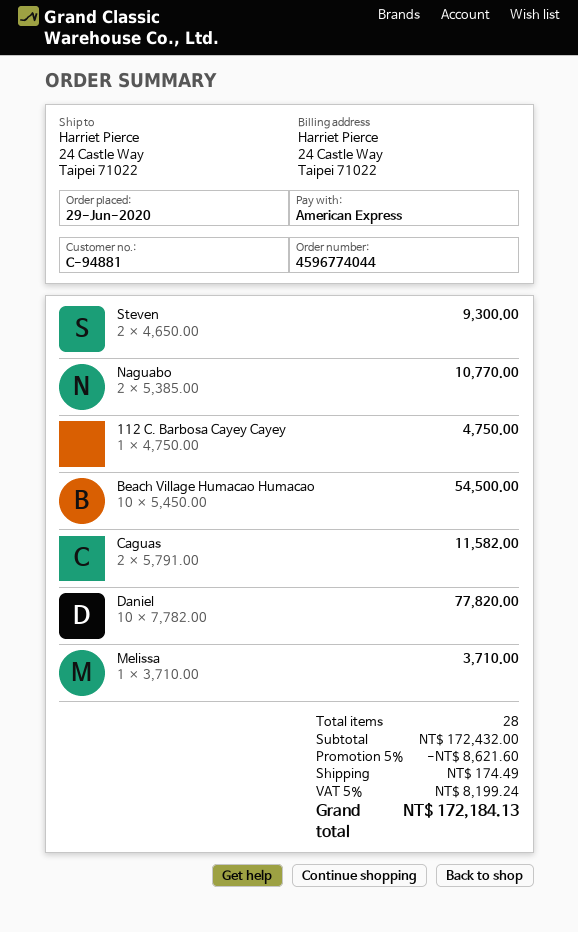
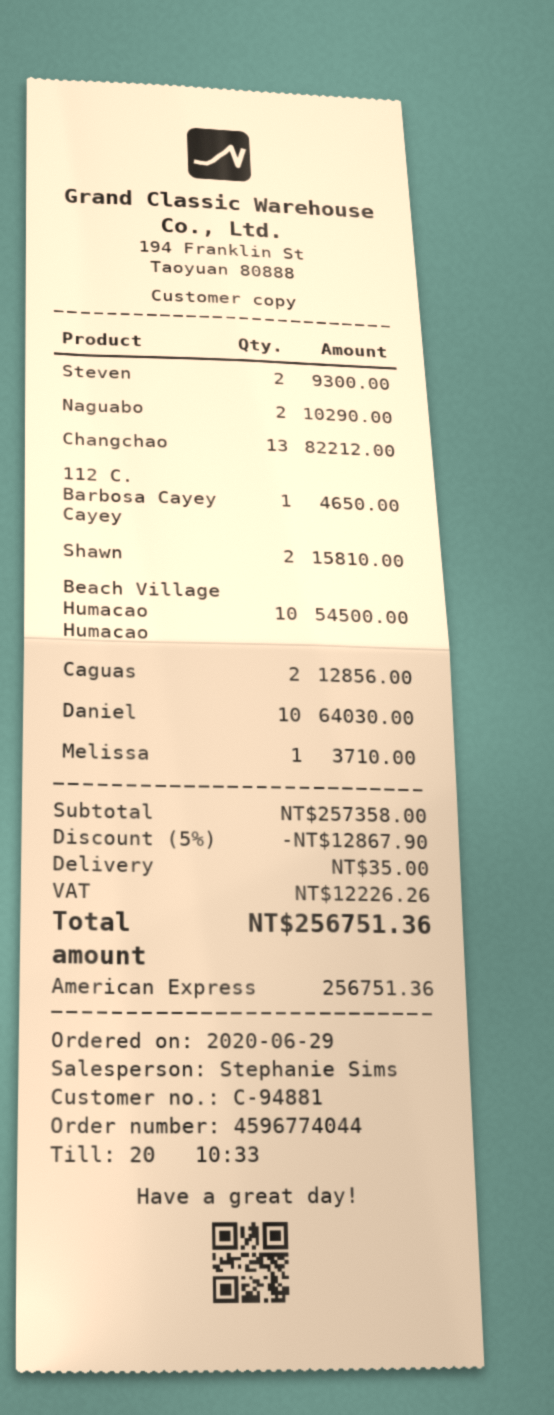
Naguabo: 2 for 10770.00 -> 2 for 10290.00
112 C. Barbosa Cayey Cayey: 1 for 4750.00 -> 1 for 4650.00
Caguas: 2 for 11582.00 -> 2 for 12856.00
Daniel: 10 for 77820.00 -> 10 for 64030.00
Changchao: none -> 13 for 82212.00
Shawn: none -> 2 for 15810.00
subtotal: 172432.00 -> 257358.00
discount: 5% = 8621.60 -> 5% = 12867.90
shipping: 174.49 -> 35.00
tax: 8199.24 -> 12226.26
total: 172184.13 -> 256751.36

